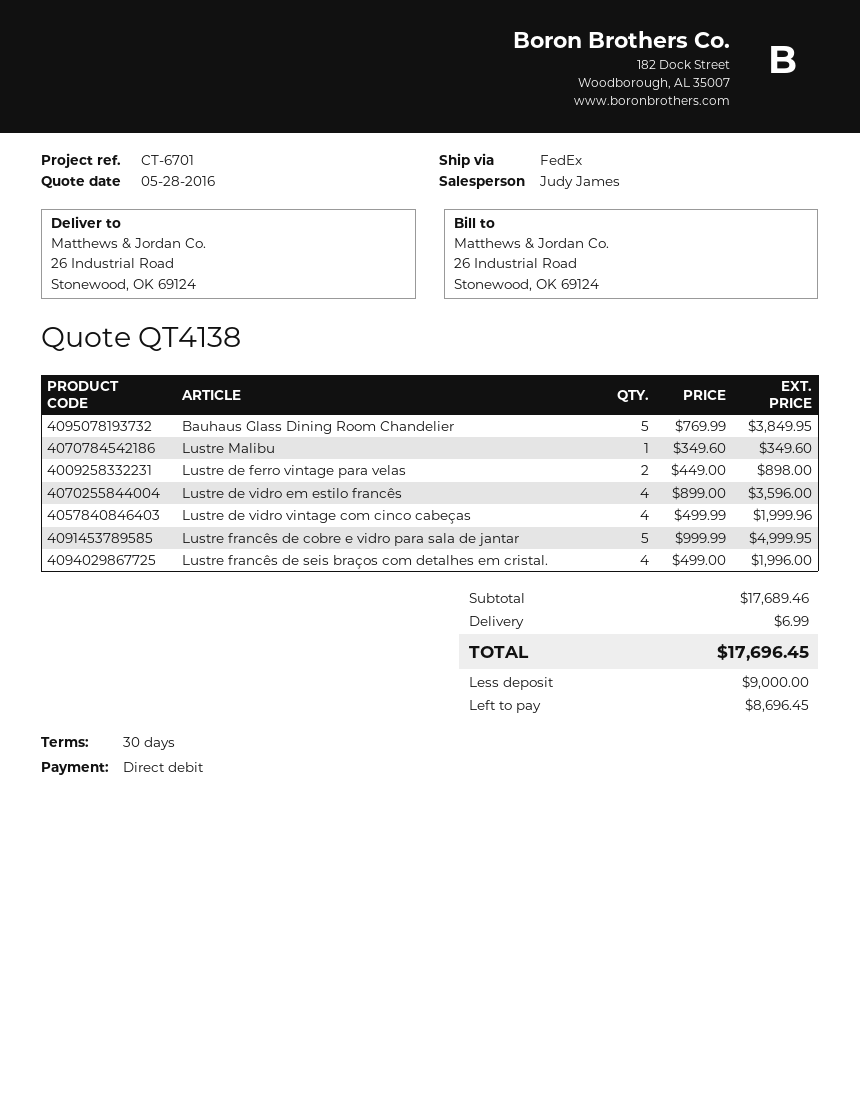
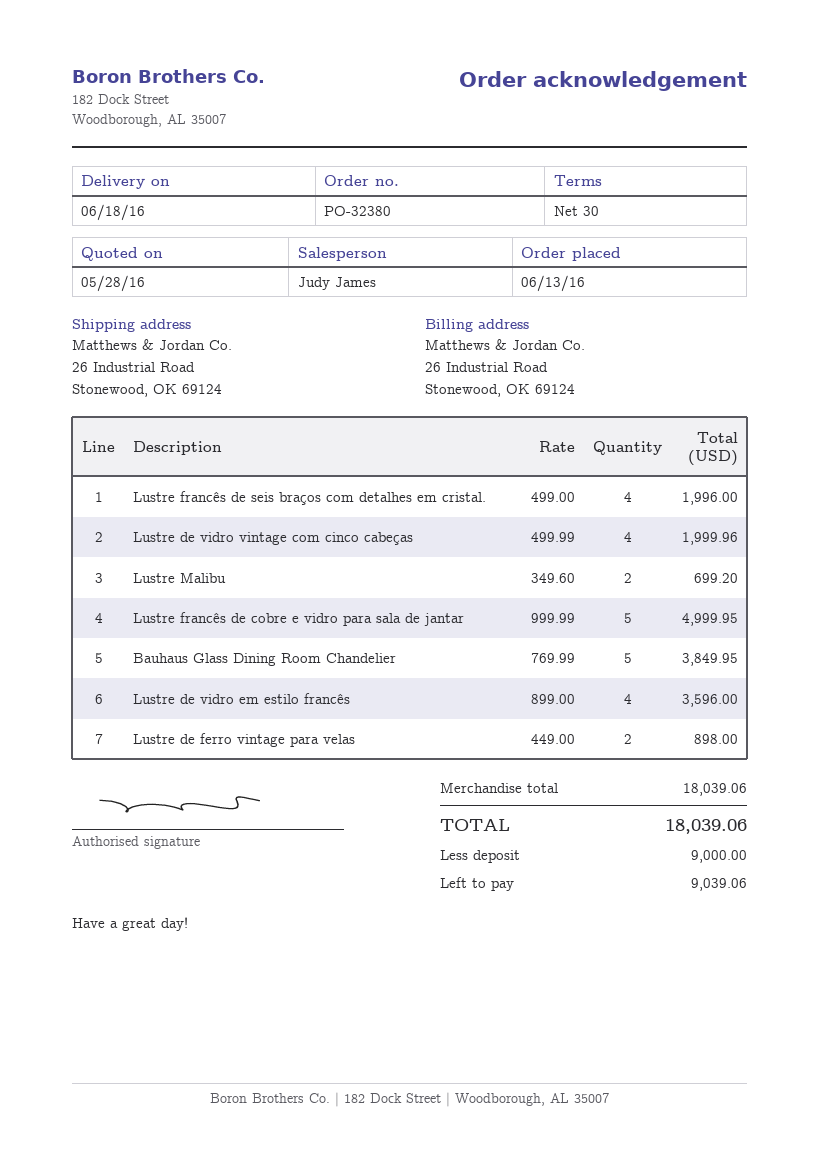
Lustre Malibu: 1 x 349.60 = 349.60 -> 2 x 349.60 = 699.20
subtotal: 17689.46 -> 18039.06
shipping: 6.99 -> none
total: 17696.45 -> 18039.06
balance: 8696.45 -> 9039.06

